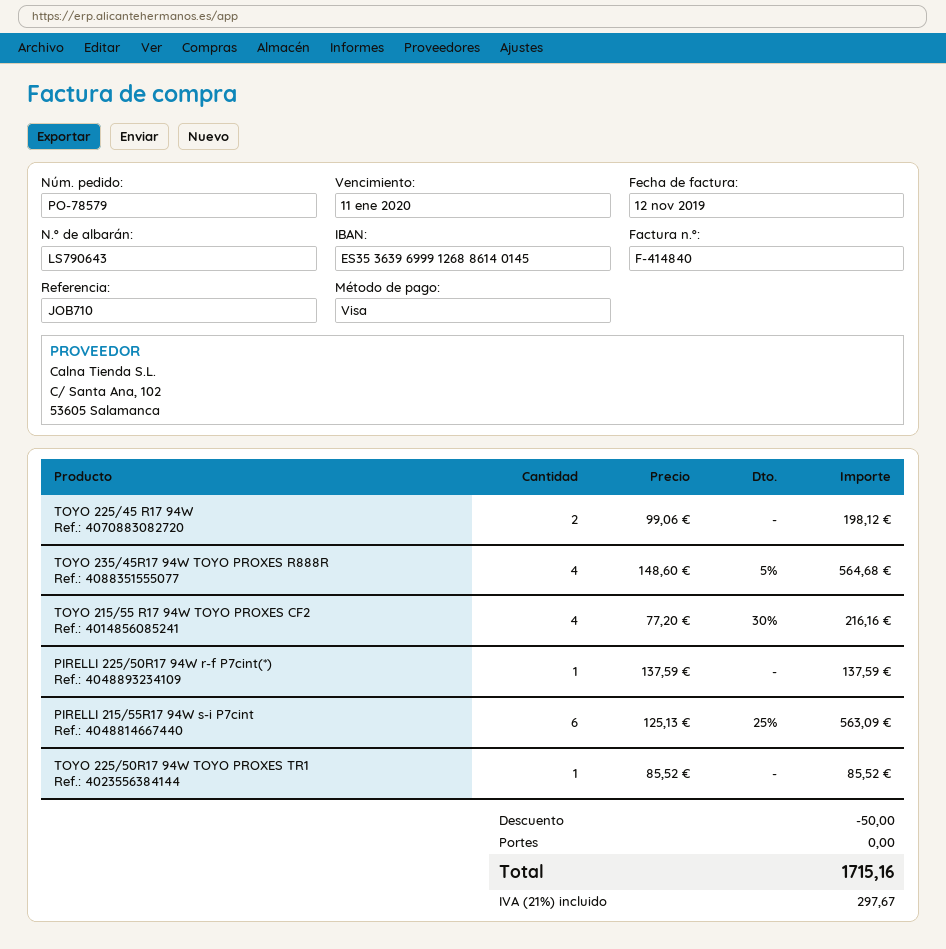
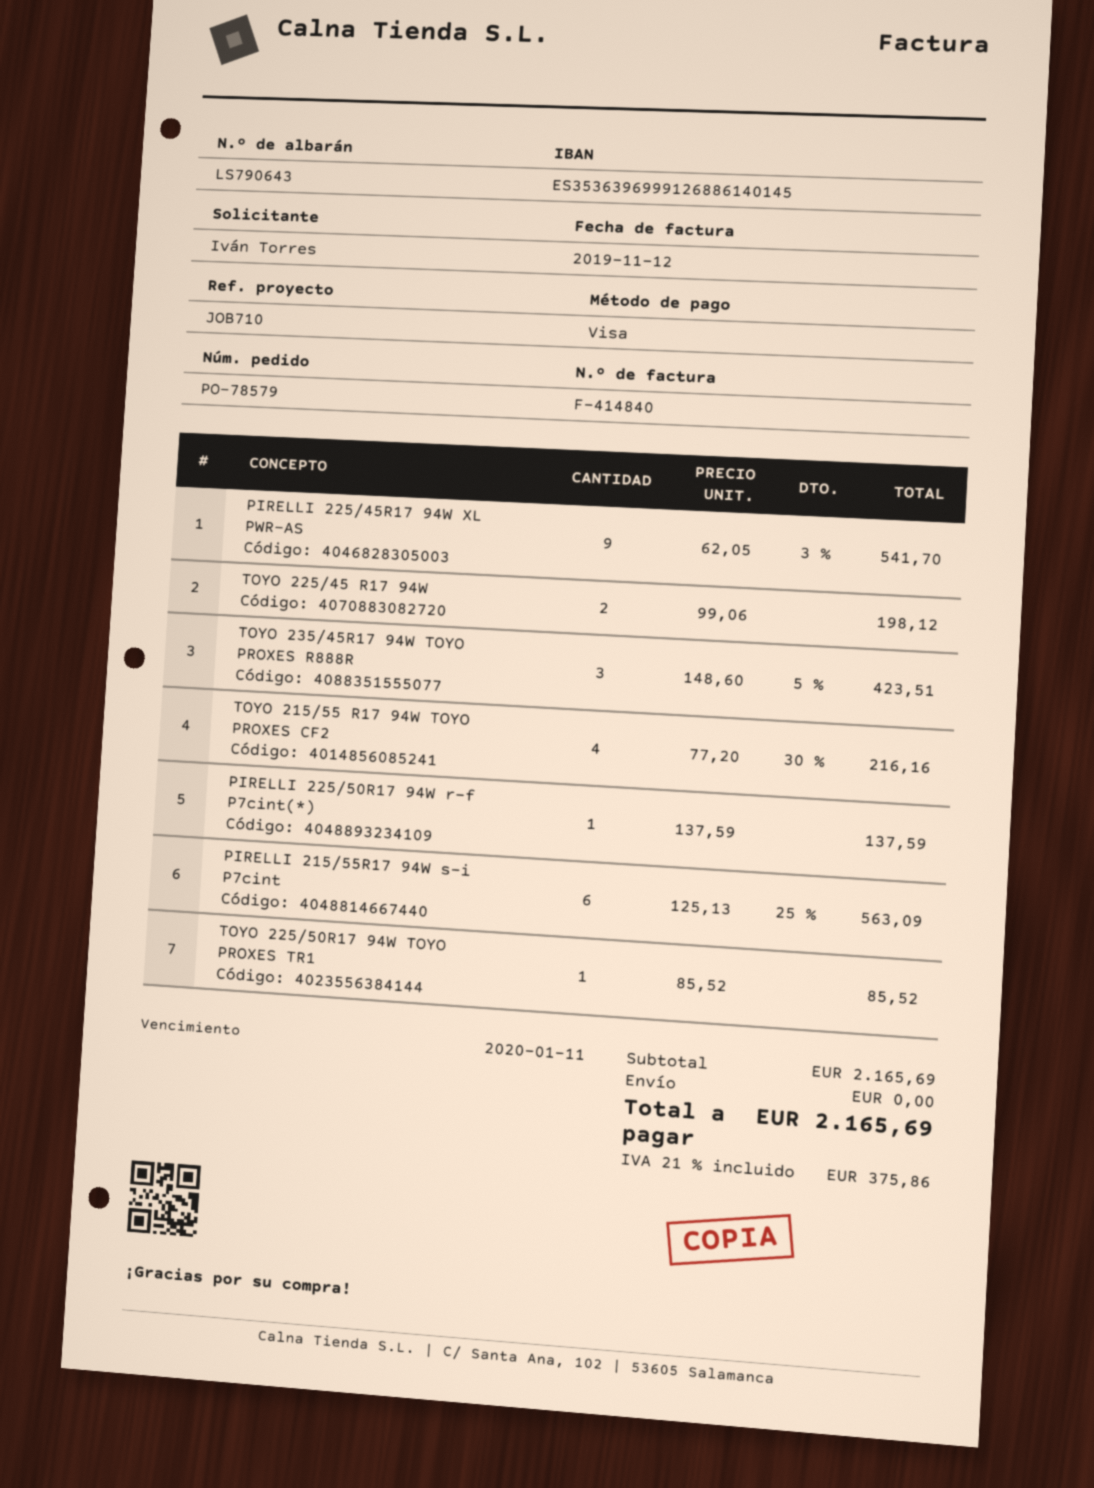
TOYO 235/45R17 94W TOYO PROXES R888R: 4 x 148.60 - 5% = 564.68 -> 3 x 148.60 - 5% = 423.51
PIRELLI 225/45R17 94W XL PWR-AS: none -> 9 x 62.05 - 3% = 541.70
discount: 50.00 -> none
tax: 21% = 297.67 -> 21% = 375.86
total: 1715.16 -> 2165.69

